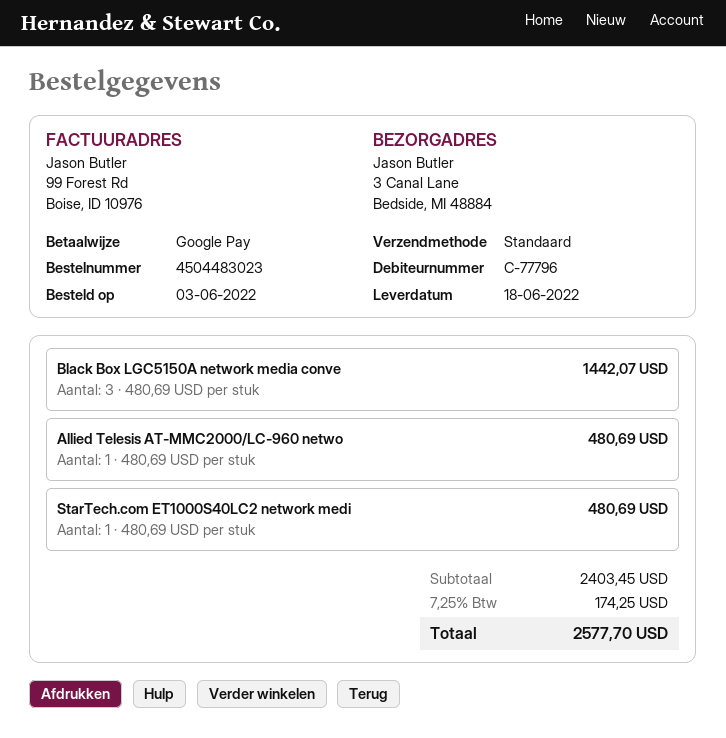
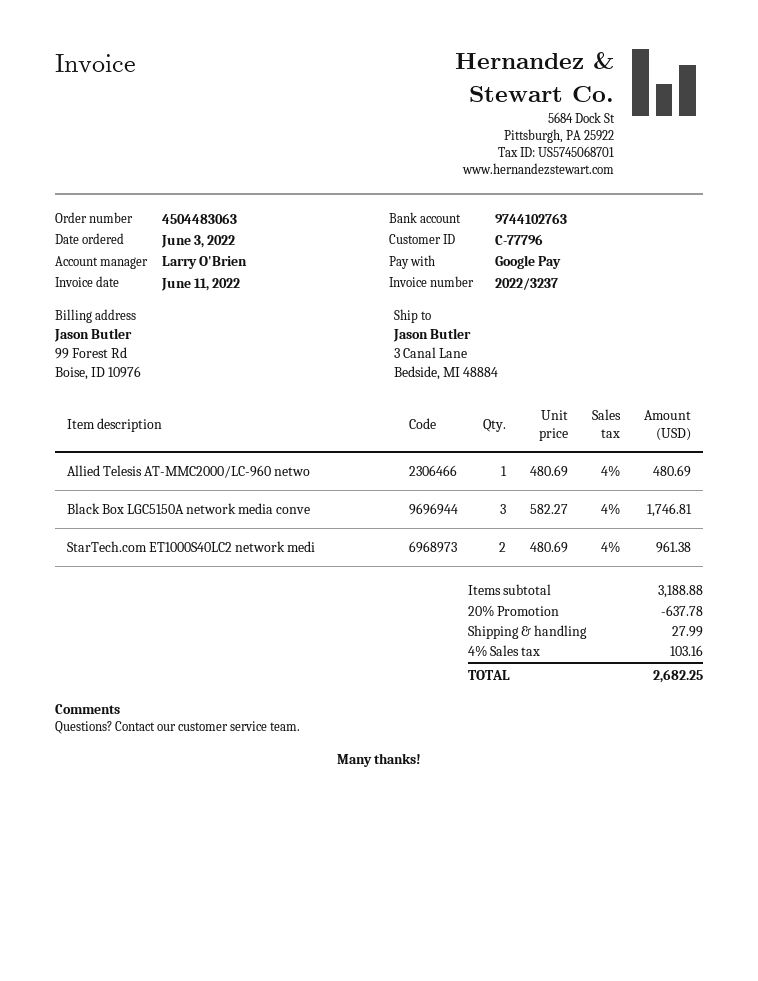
order number: 4504483023 -> 4504483063
Black Box LGC5150A network media conve: 3 x 480.69 = 1442.07 -> 3 x 582.27 = 1746.81
StarTech.com ET1000S40LC2 network medi: 1 x 480.69 = 480.69 -> 2 x 480.69 = 961.38
subtotal: 2403.45 -> 3188.88
discount: none -> 20% = 637.78
shipping: none -> 27.99
tax: 7.25% = 174.25 -> 4% = 103.16
total: 2577.70 -> 2682.25

